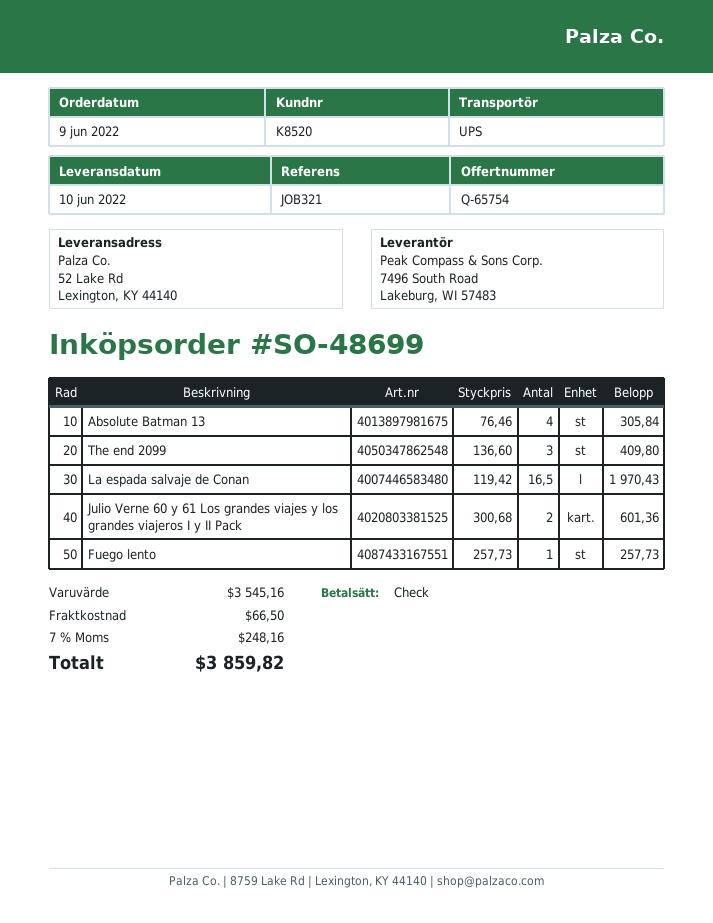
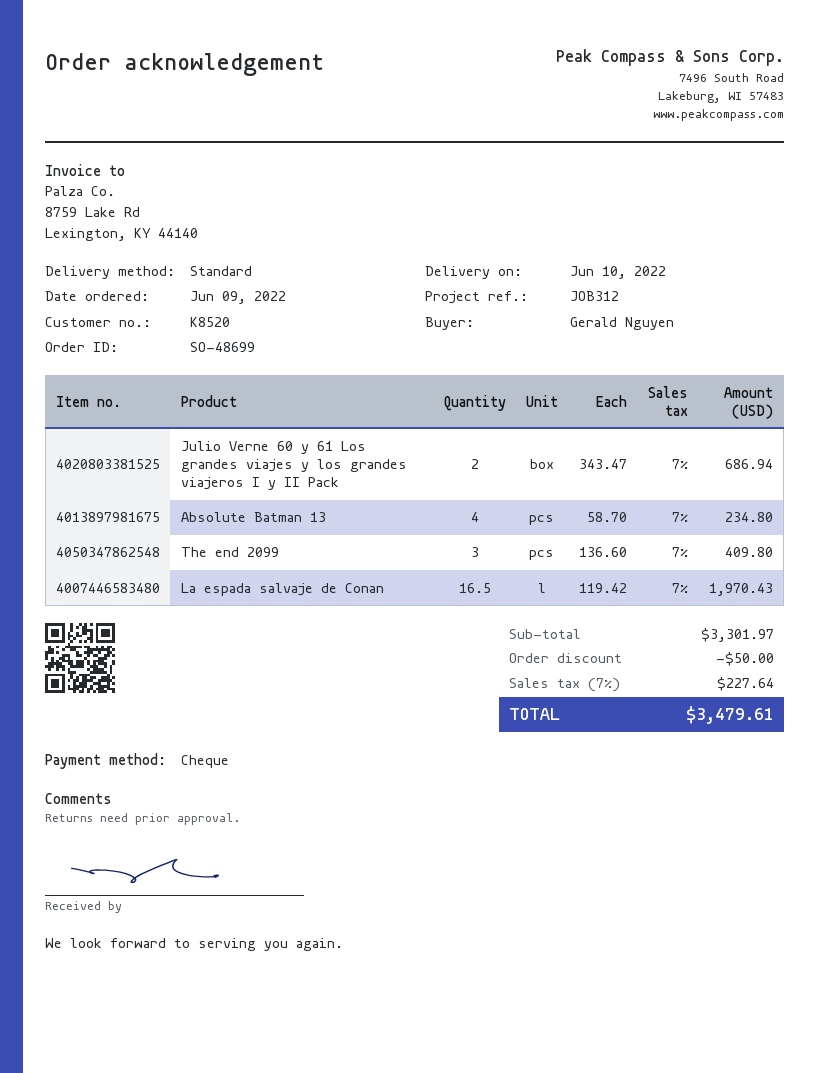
reference: JOB321 -> JOB312
shipping method: UPS -> standard
Absolute Batman 13: 4 x 76.46 = 305.84 -> 4 x 58.70 = 234.80
Julio Verne 60 y 61 Los grandes viajes y los grandes viajeros I y II Pack: 2 x 300.68 = 601.36 -> 2 x 343.47 = 686.94
Fuego lento: 1 x 257.73 = 257.73 -> none
subtotal: 3545.16 -> 3301.97
discount: none -> 50.00
shipping: 66.50 -> none
tax: 7% = 248.16 -> 7% = 227.64
total: 3859.82 -> 3479.61

